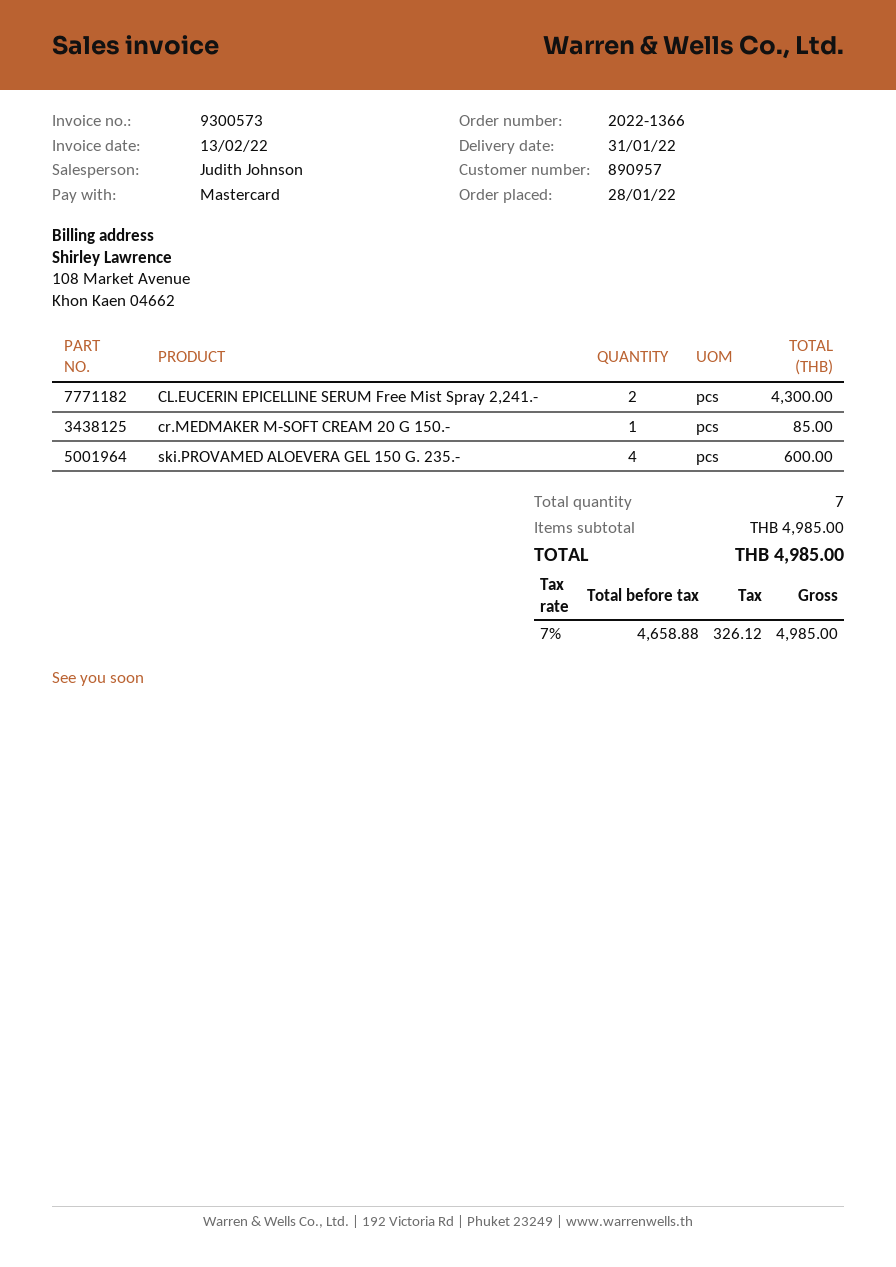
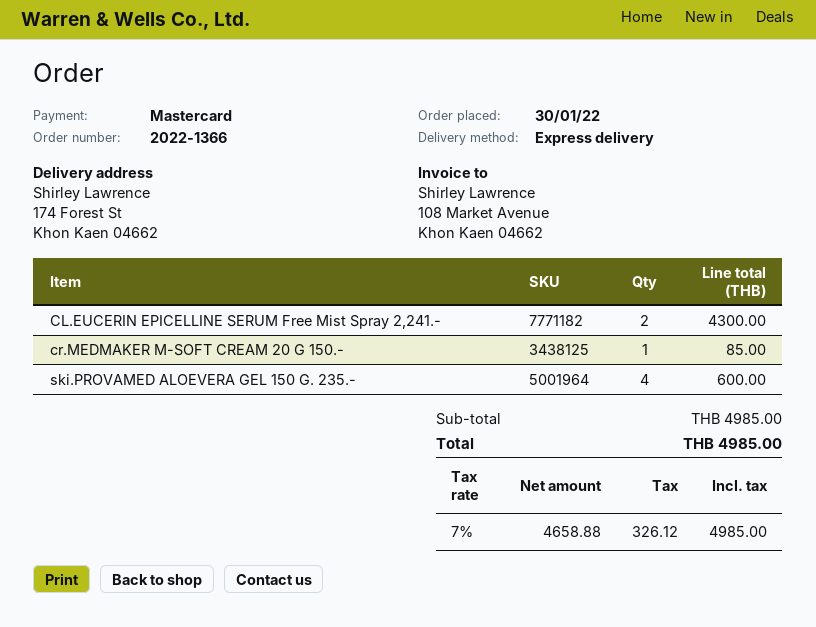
order date: 2022-01-28 -> 2022-01-30

